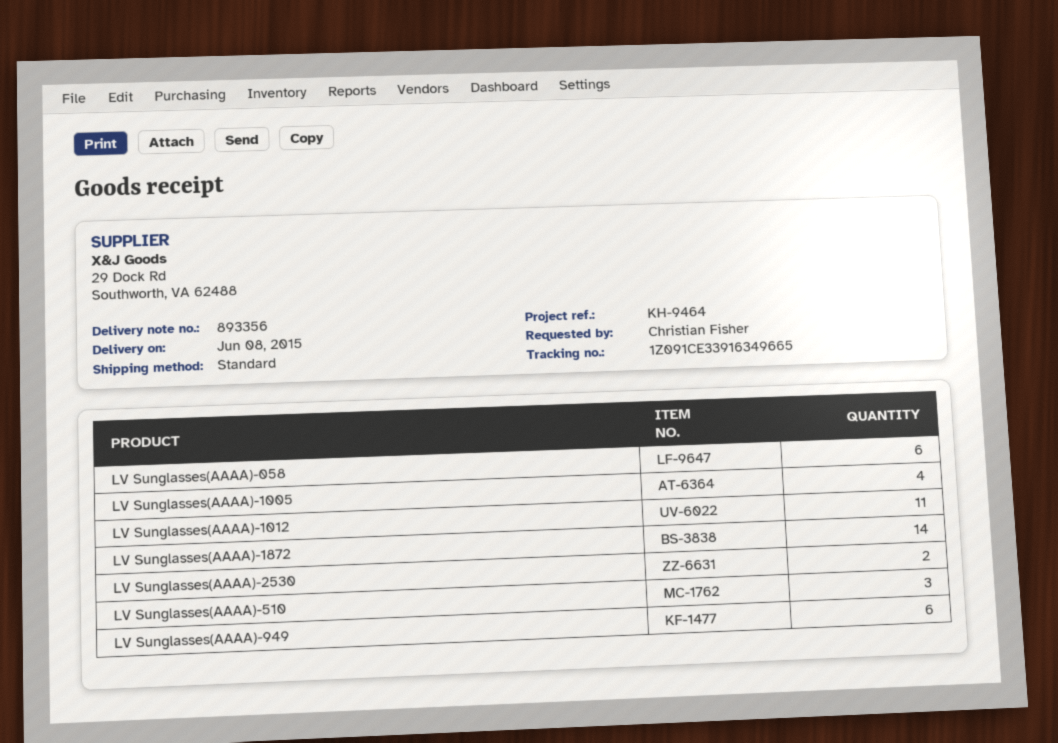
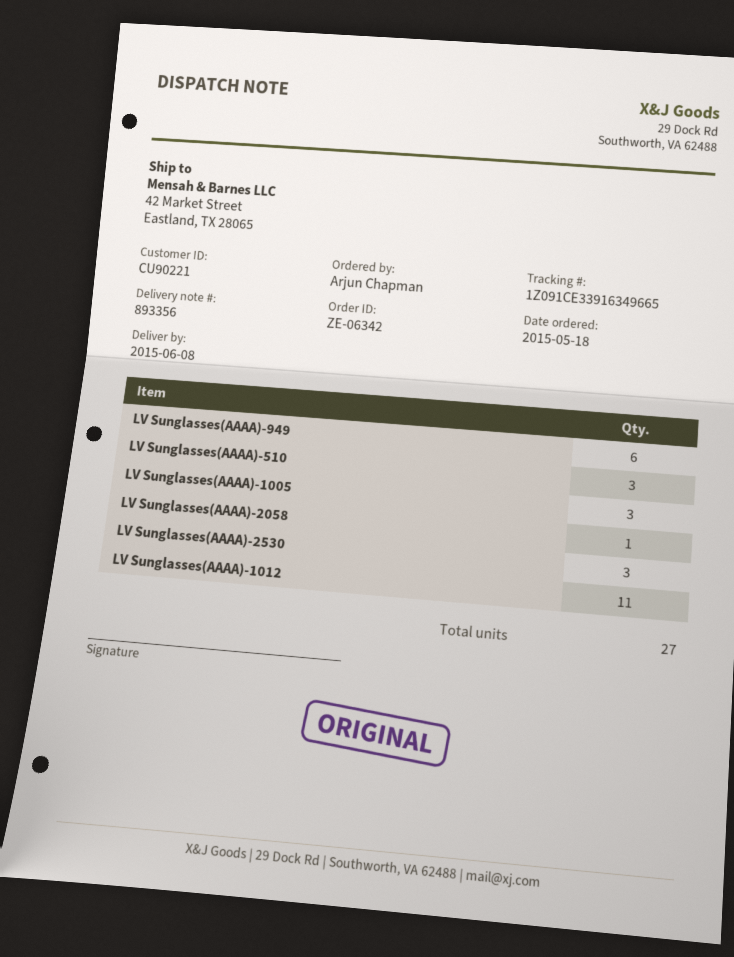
ordered by: Christian Fisher -> Arjun Chapman
LV Sunglasses(AAAA)-058: 6 -> none
LV Sunglasses(AAAA)-1005: 4 -> 3
LV Sunglasses(AAAA)-1872: 14 -> none
LV Sunglasses(AAAA)-2530: 2 -> 3
LV Sunglasses(AAAA)-2058: none -> 1

